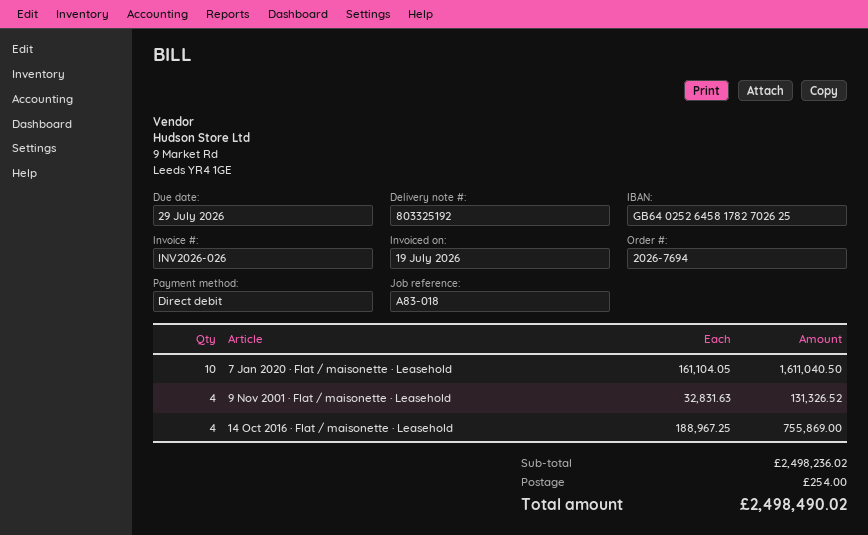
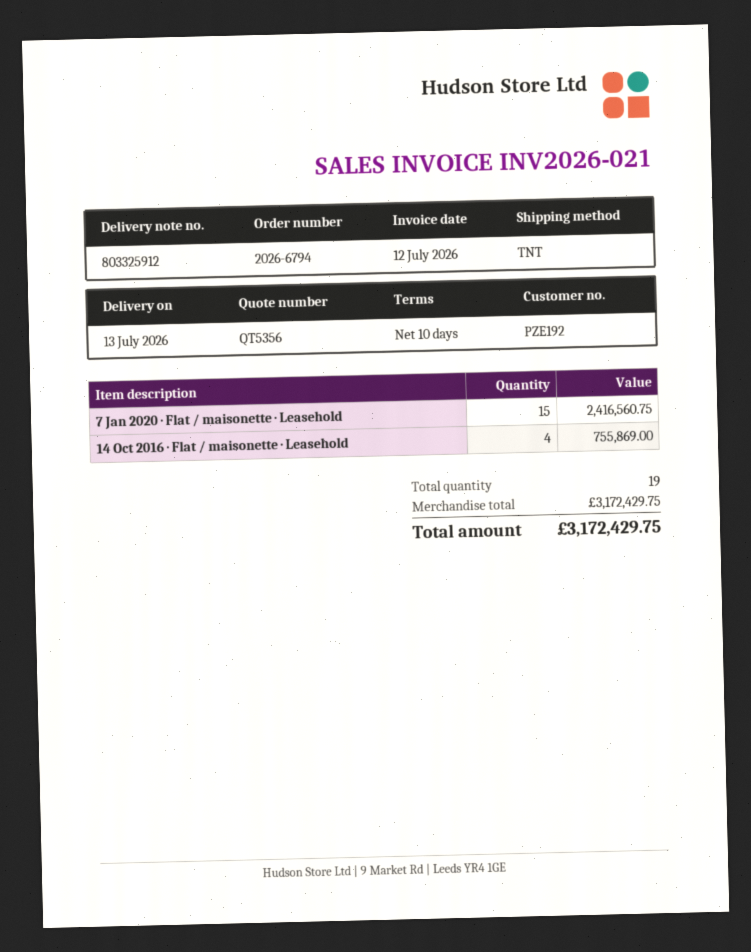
order number: 2026-7694 -> 2026-6794
delivery note number: 803325192 -> 803325912
invoice number: INV2026-026 -> INV2026-021
invoice date: 2026-07-19 -> 2026-07-12
7 Jan 2020 · Flat / maisonette · Leasehold: 10 for 1611040.50 -> 15 for 2416560.75
9 Nov 2001 · Flat / maisonette · Leasehold: 4 for 131326.52 -> none
subtotal: 2498236.02 -> 3172429.75
shipping: 254.00 -> none
total: 2498490.02 -> 3172429.75

